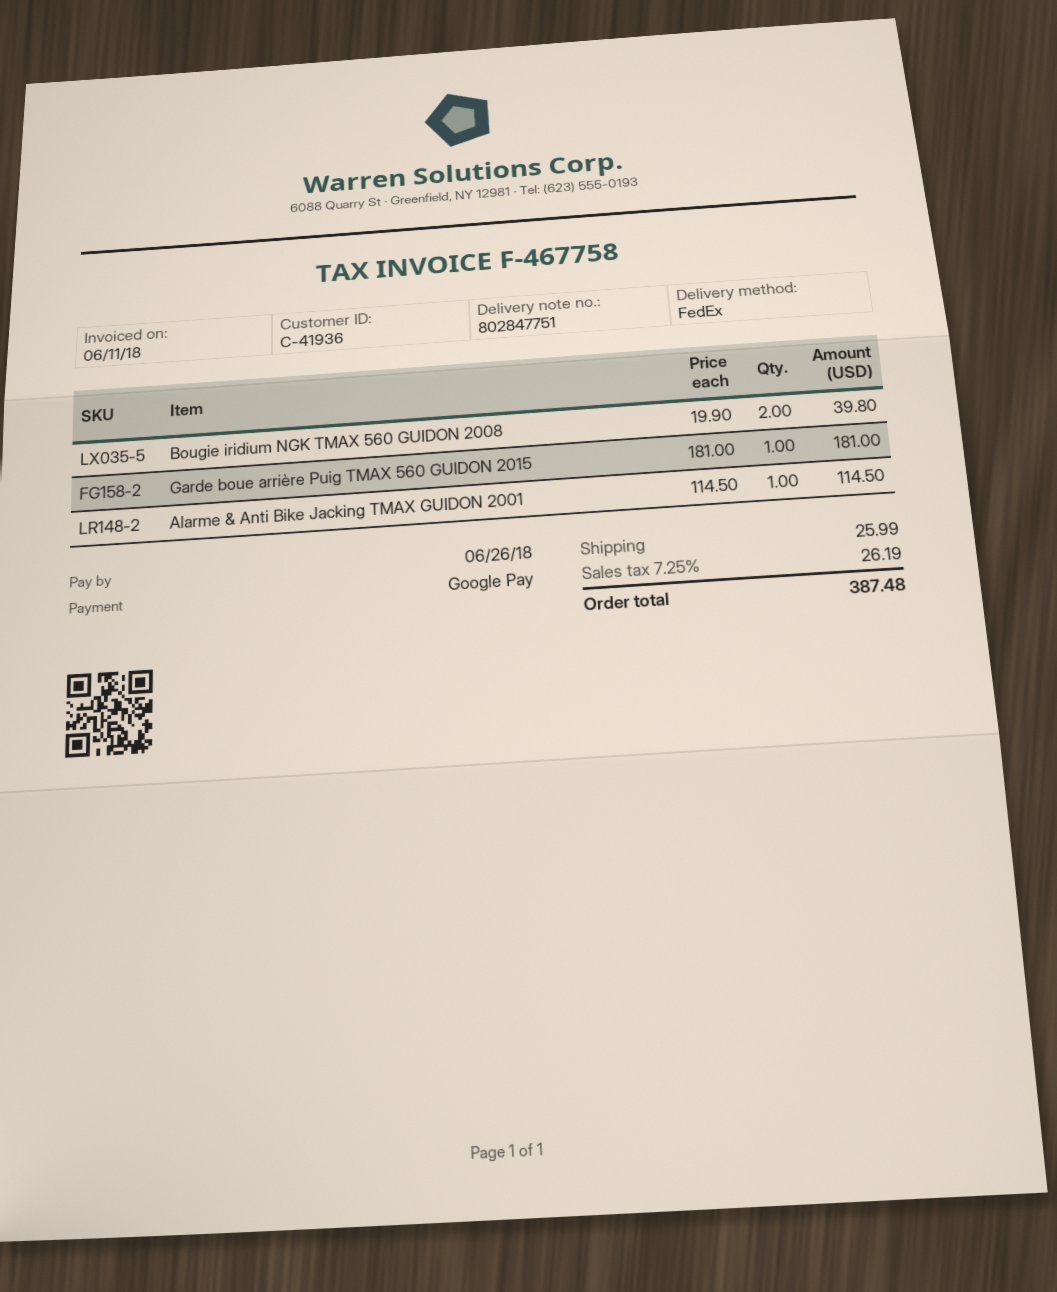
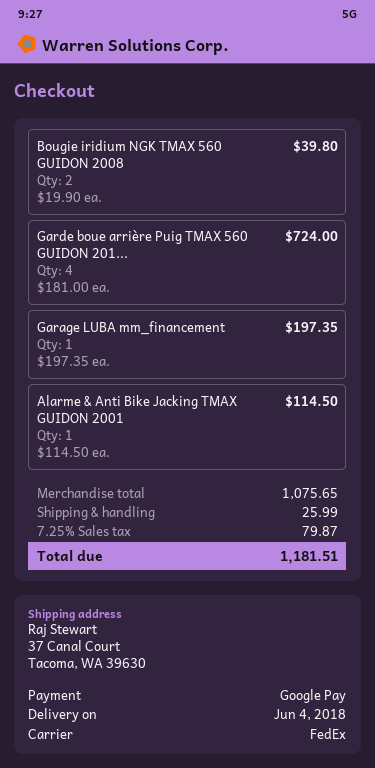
Garde boue arrière Puig TMAX 560 GUIDON 2015: 1 x 181.00 = 181.00 -> 4 x 181.00 = 724.00
Garage LUBA mm_financement: none -> 1 x 197.35 = 197.35
tax: 7.25% = 26.19 -> 7.25% = 79.87
total: 387.48 -> 1181.51

